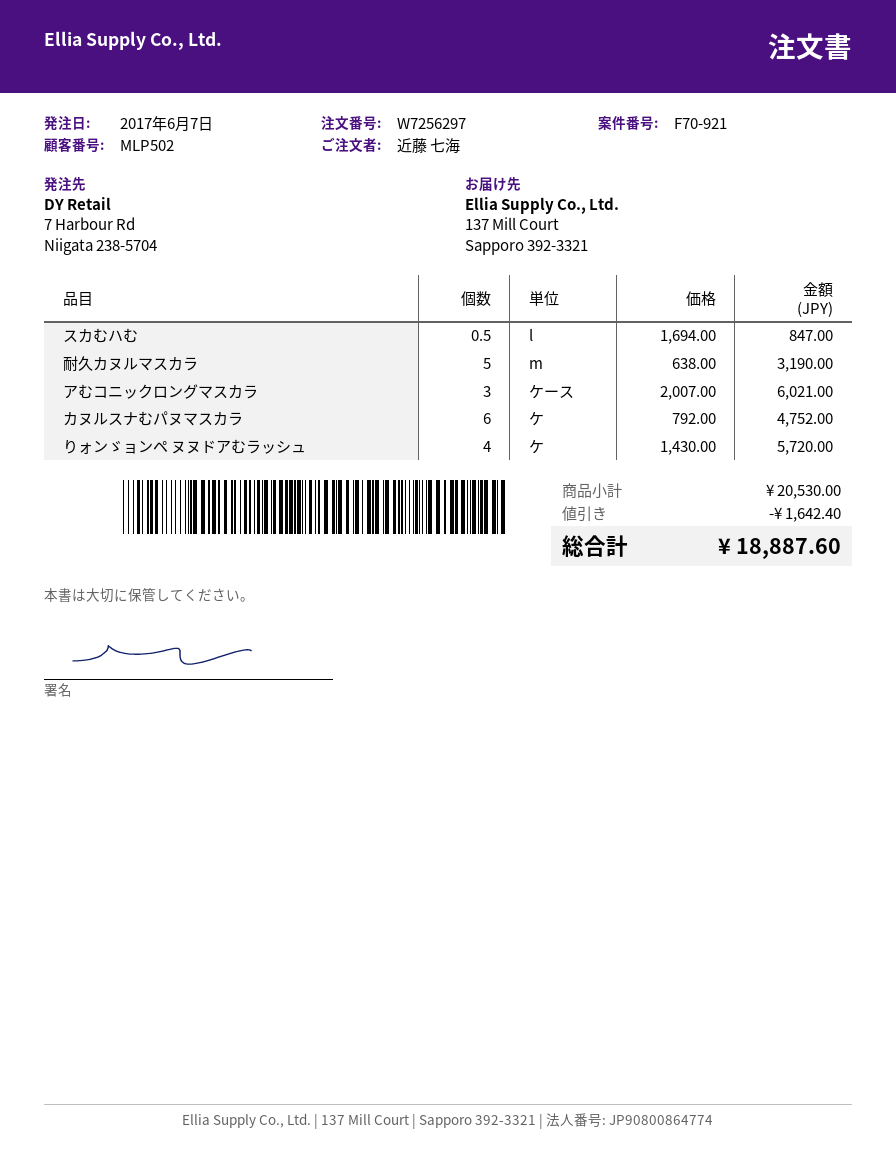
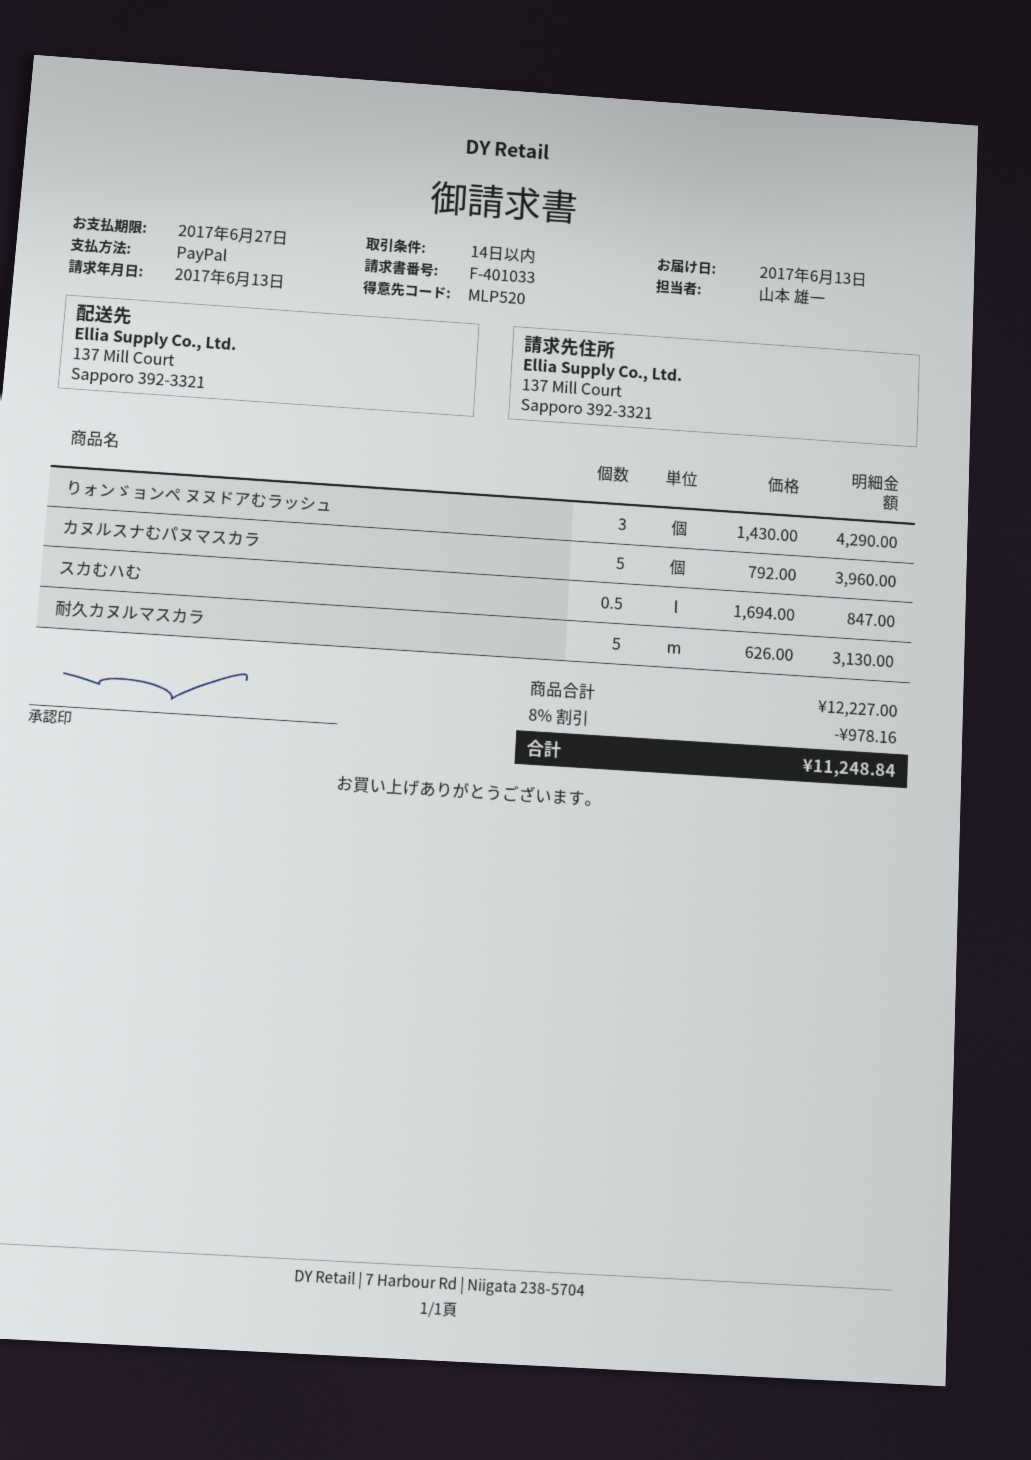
customer number: MLP502 -> MLP520
耐久カヌルマスカラ: 5 x 638.00 = 3190.00 -> 5 x 626.00 = 3130.00
アむコニックロングマスカラ: 3 x 2007.00 = 6021.00 -> none
カヌルスナむパヌマスカラ: 6 x 792.00 = 4752.00 -> 5 x 792.00 = 3960.00
りォンゞョンペ ヌヌドアむラッシュ: 4 x 1430.00 = 5720.00 -> 3 x 1430.00 = 4290.00
subtotal: 20530.00 -> 12227.00
discount: 1642.40 -> 978.16
total: 18887.60 -> 11248.84

